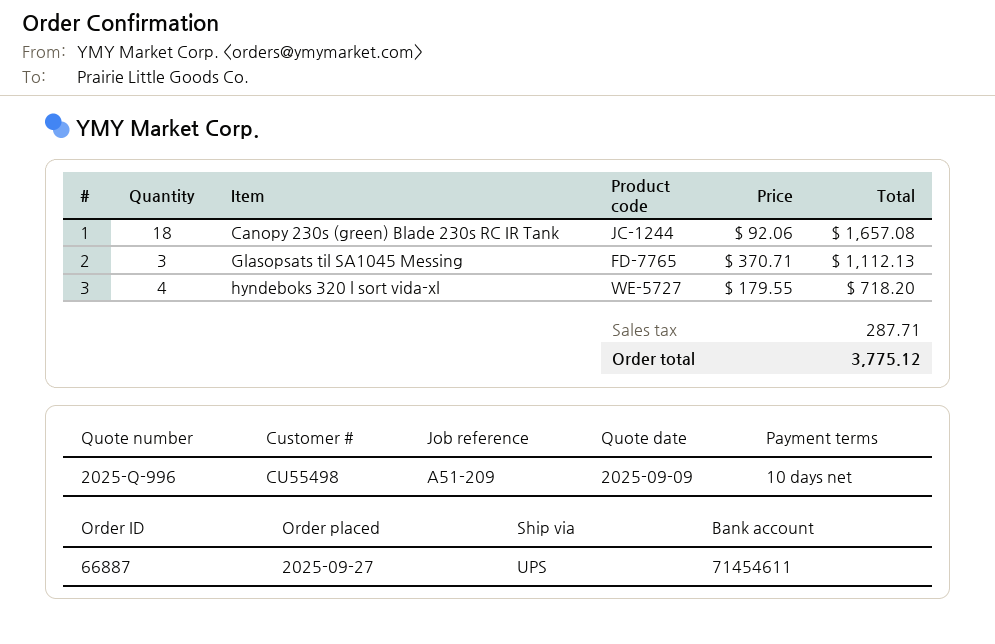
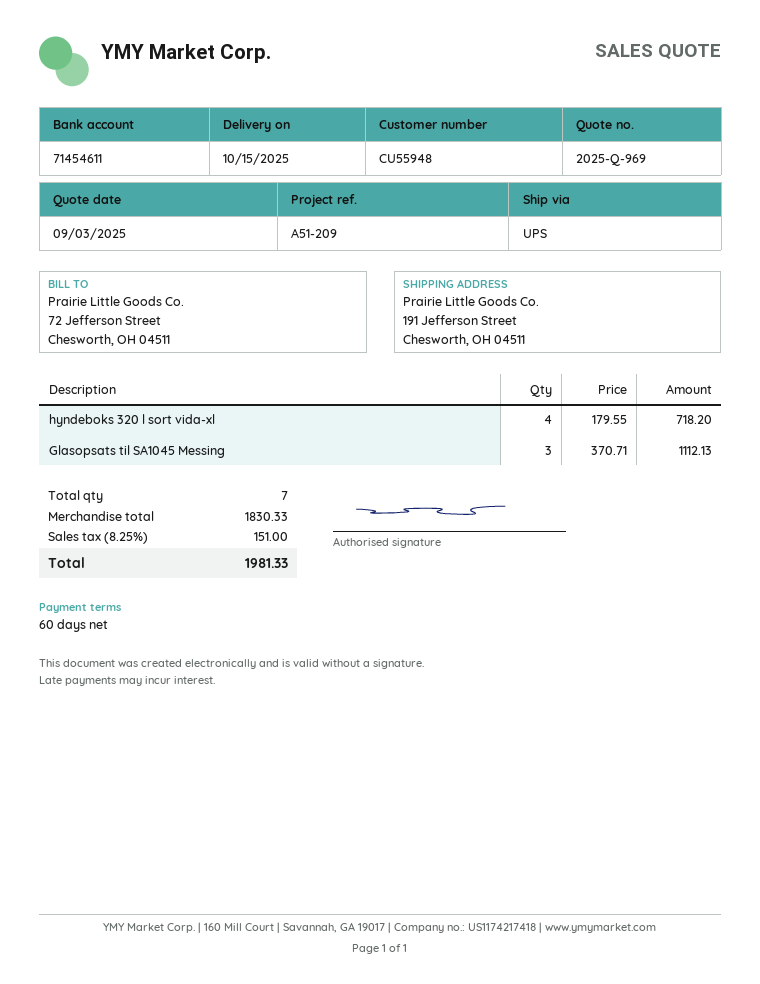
quote number: 2025-Q-996 -> 2025-Q-969
quote date: 2025-09-09 -> 2025-09-03
payment terms: 10 days -> 60 days
customer number: CU55498 -> CU55948
Canopy 230s (green) Blade 230s RC IR Tank: 18 x 92.06 = 1657.08 -> none
tax: 287.71 -> 151.00
total: 3775.12 -> 1981.33

